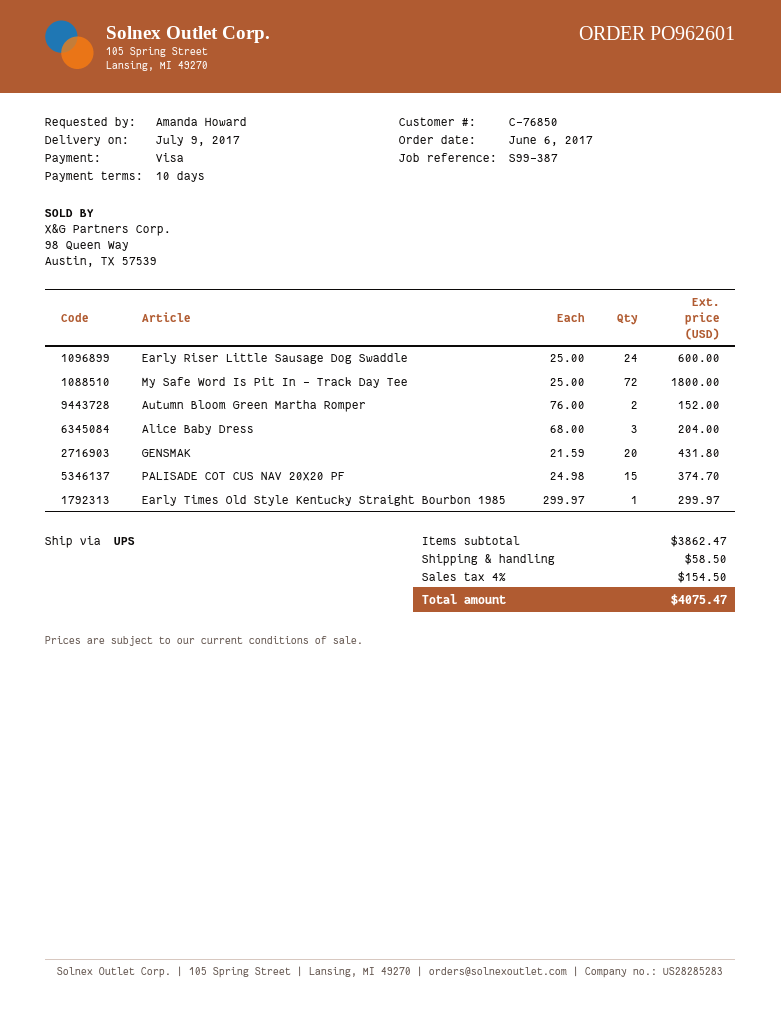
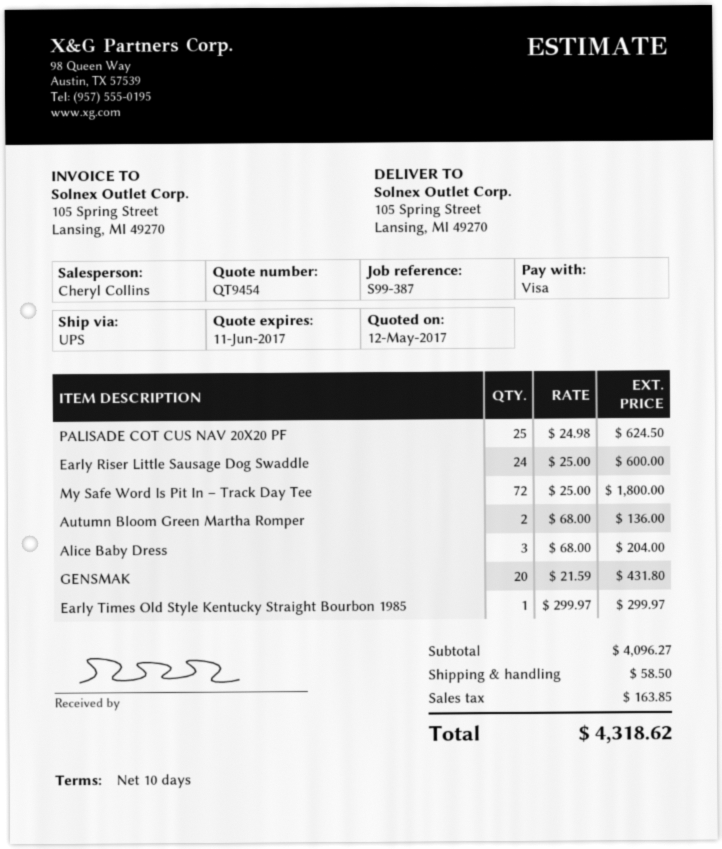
Autumn Bloom Green Martha Romper: 2 x 76.00 = 152.00 -> 2 x 68.00 = 136.00
PALISADE COT CUS NAV 20X20 PF: 15 x 24.98 = 374.70 -> 25 x 24.98 = 624.50
subtotal: 3862.47 -> 4096.27
tax: 154.50 -> 163.85
total: 4075.47 -> 4318.62

